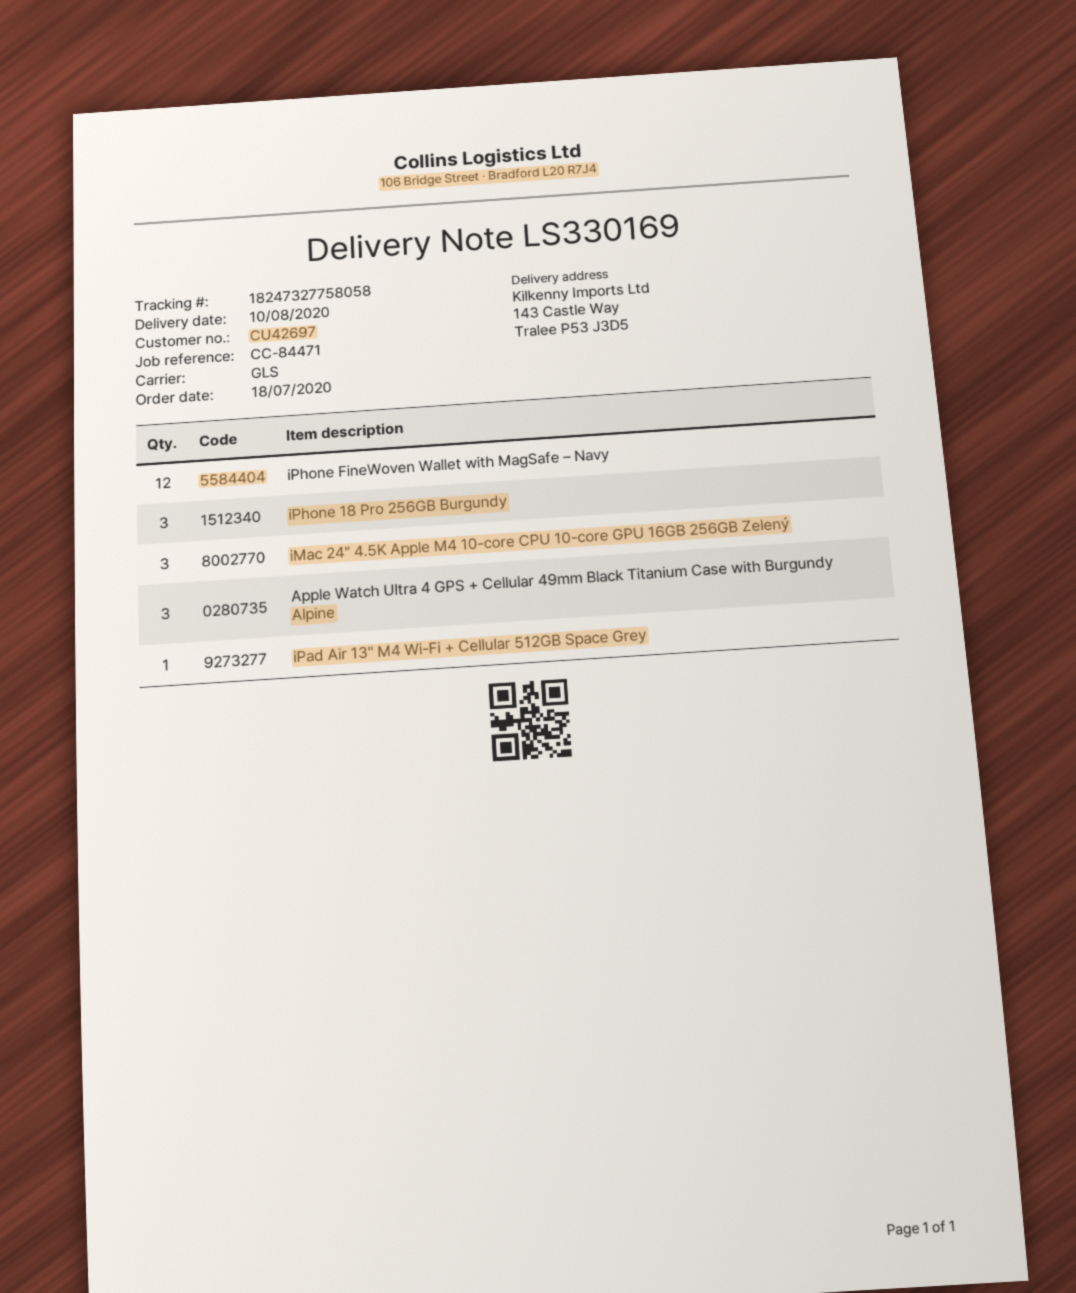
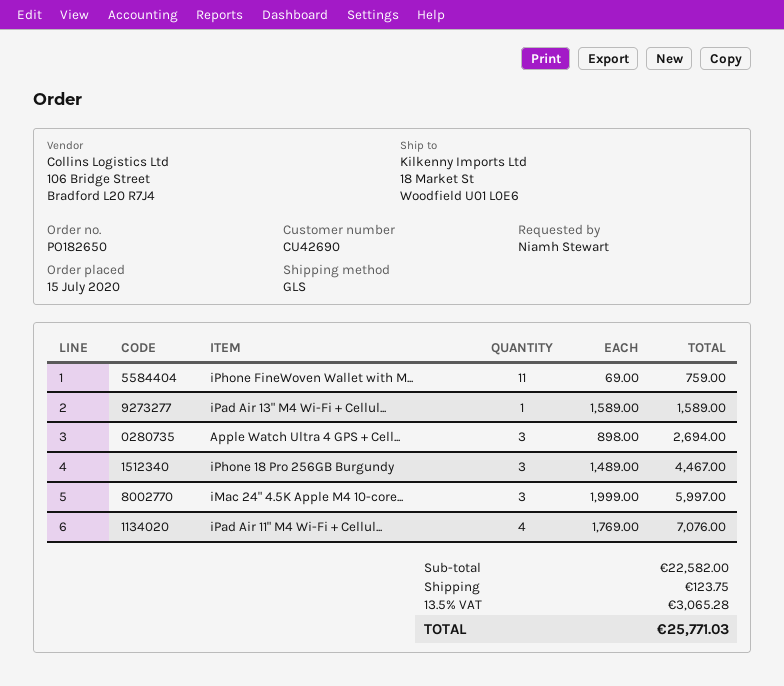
order date: 2020-07-18 -> 2020-07-15
customer number: CU42697 -> CU42690
ship to: 143 Castle Way, Tralee P53 J3D5 -> 18 Market St, Woodfield U01 L0E6
iPhone FineWoven Wallet with MagSafe – Navy: 12 -> 11
iPad Air 11" M4 Wi-Fi + Cellul...: none -> 4

